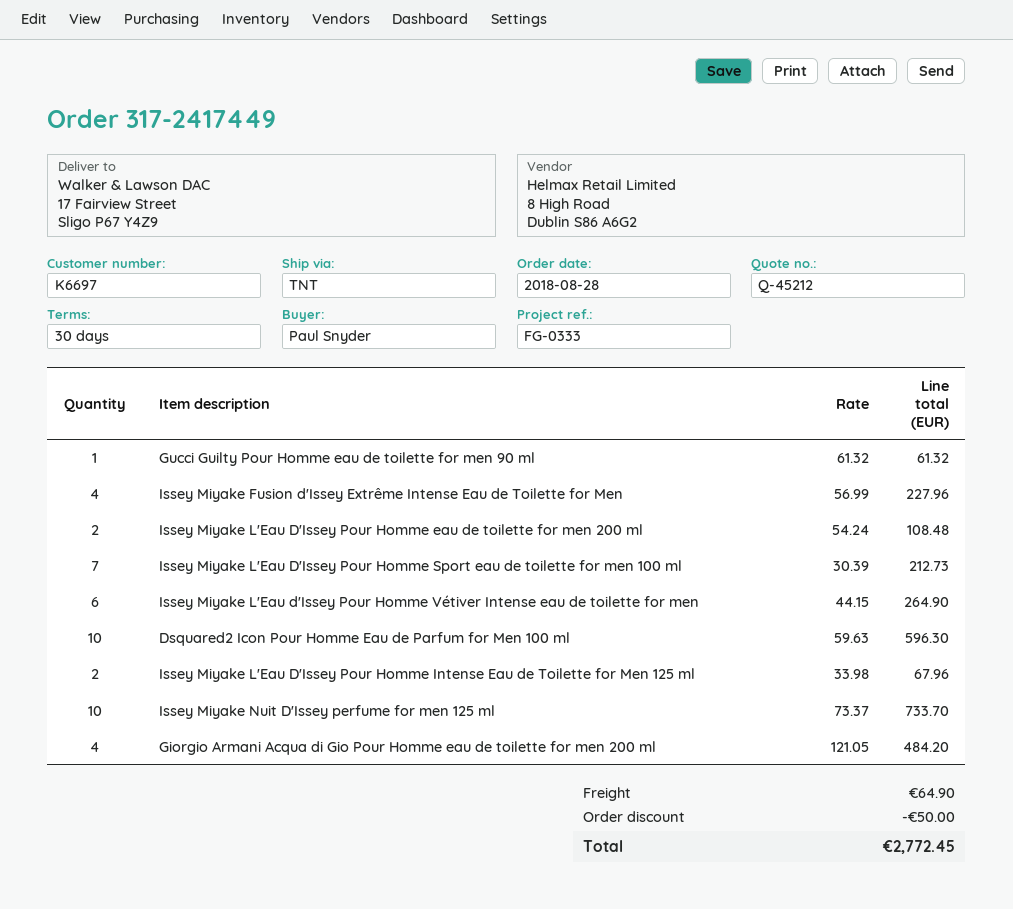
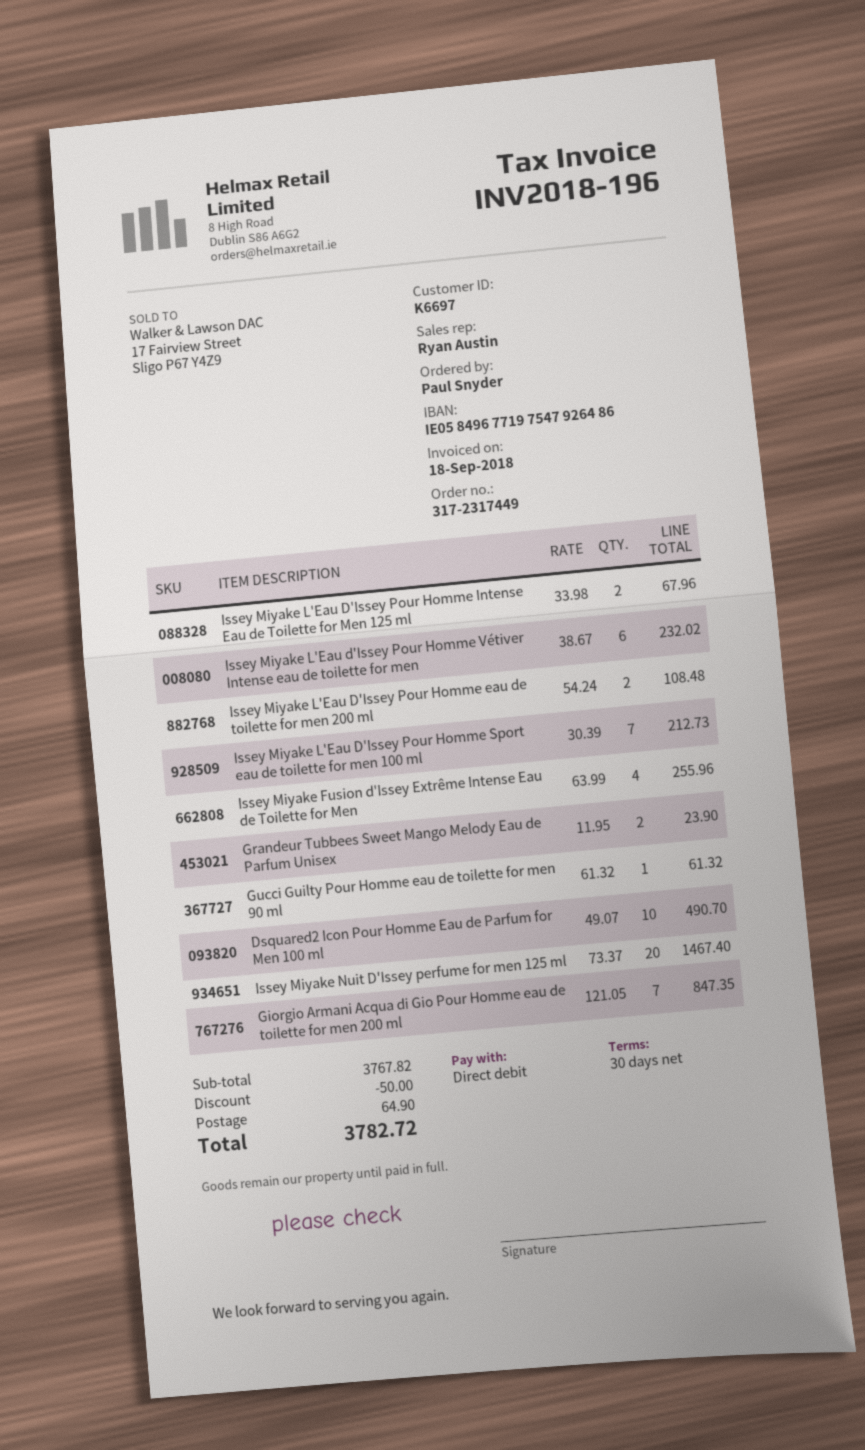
order number: 317-2417449 -> 317-2317449
Issey Miyake Fusion d'Issey Extrême Intense Eau de Toilette for Men: 4 x 56.99 = 227.96 -> 4 x 63.99 = 255.96
Issey Miyake L'Eau d'Issey Pour Homme Vétiver Intense eau de toilette for men: 6 x 44.15 = 264.90 -> 6 x 38.67 = 232.02
Dsquared2 Icon Pour Homme Eau de Parfum for Men 100 ml: 10 x 59.63 = 596.30 -> 10 x 49.07 = 490.70
Issey Miyake Nuit D'Issey perfume for men 125 ml: 10 x 73.37 = 733.70 -> 20 x 73.37 = 1467.40
Giorgio Armani Acqua di Gio Pour Homme eau de toilette for men 200 ml: 4 x 121.05 = 484.20 -> 7 x 121.05 = 847.35
Grandeur Tubbees Sweet Mango Melody Eau de Parfum Unisex: none -> 2 x 11.95 = 23.90
total: 2772.45 -> 3782.72

